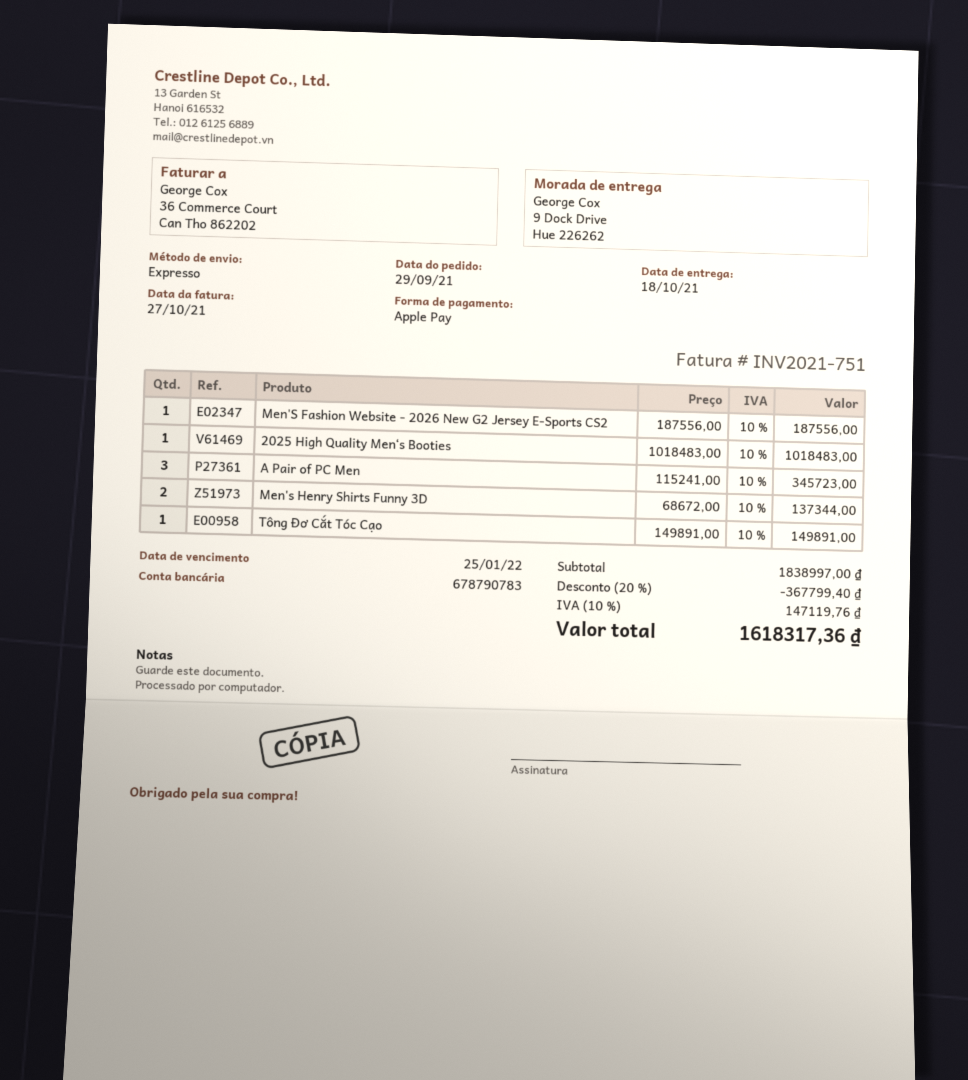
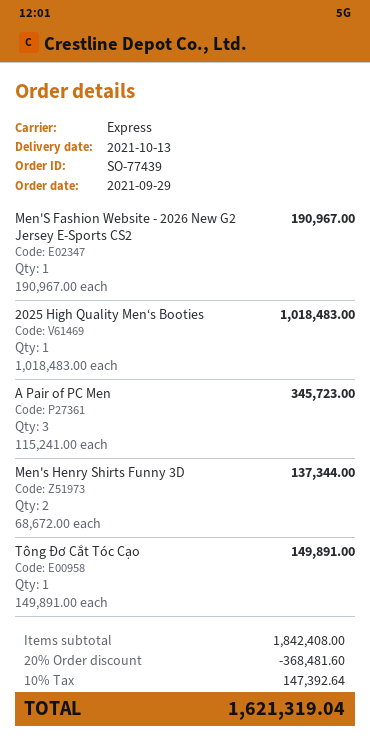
delivery date: 2021-10-18 -> 2021-10-13
Men'S Fashion Website - 2026 New G2 Jersey E-Sports CS2: 1 x 187556.00 = 187556.00 -> 1 x 190967.00 = 190967.00
subtotal: 1838997.00 -> 1842408.00
discount: 20% = 367799.40 -> 20% = 368481.60
tax: 10% = 147119.76 -> 10% = 147392.64
total: 1618317.36 -> 1621319.04

